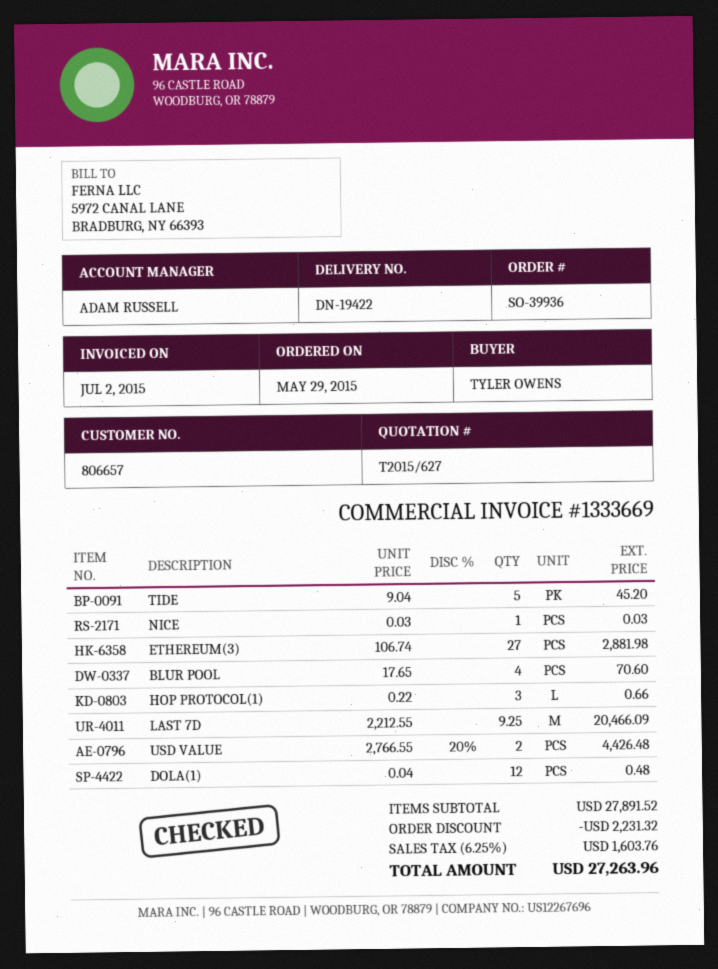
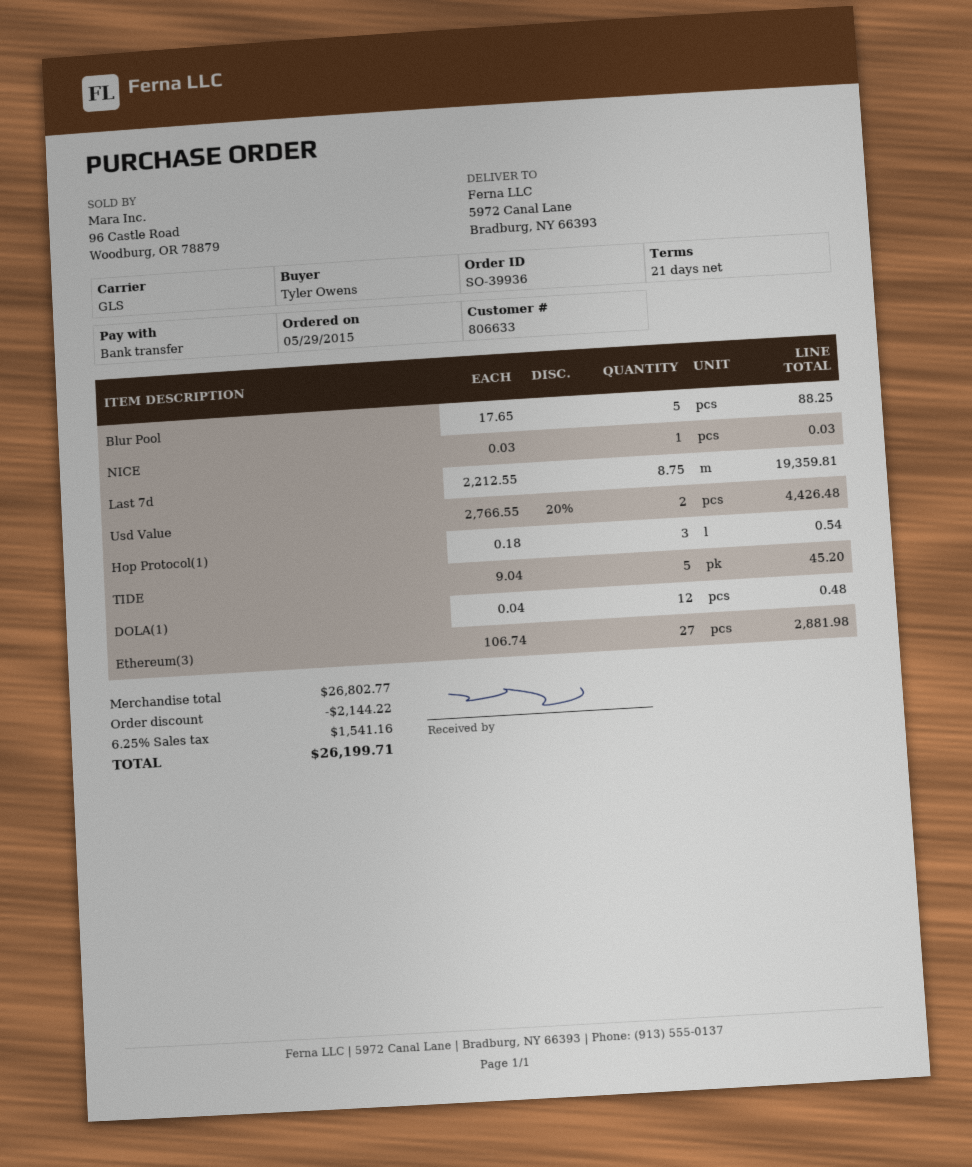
customer number: 806657 -> 806633
BLUR POOL: 4 x 17.65 = 70.60 -> 5 x 17.65 = 88.25
HOP PROTOCOL(1): 3 x 0.22 = 0.66 -> 3 x 0.18 = 0.54
LAST 7D: 9.25 x 2212.55 = 20466.09 -> 8.75 x 2212.55 = 19359.81
subtotal: 27891.52 -> 26802.77
discount: 2231.32 -> 2144.22
tax: 6.25% = 1603.76 -> 6.25% = 1541.16
total: 27263.96 -> 26199.71

